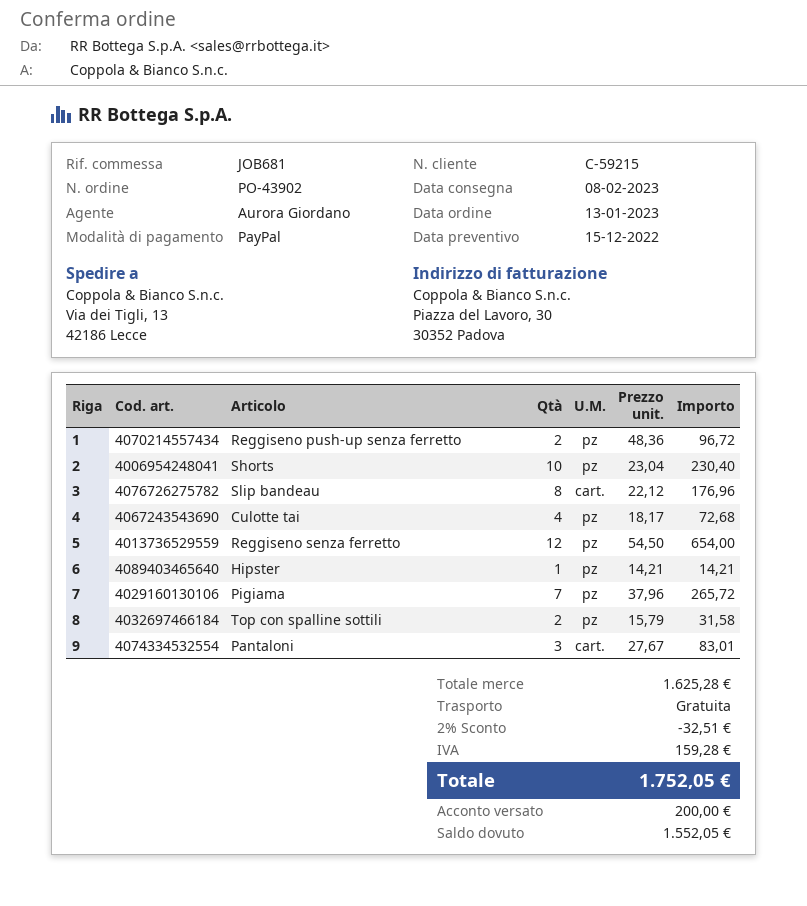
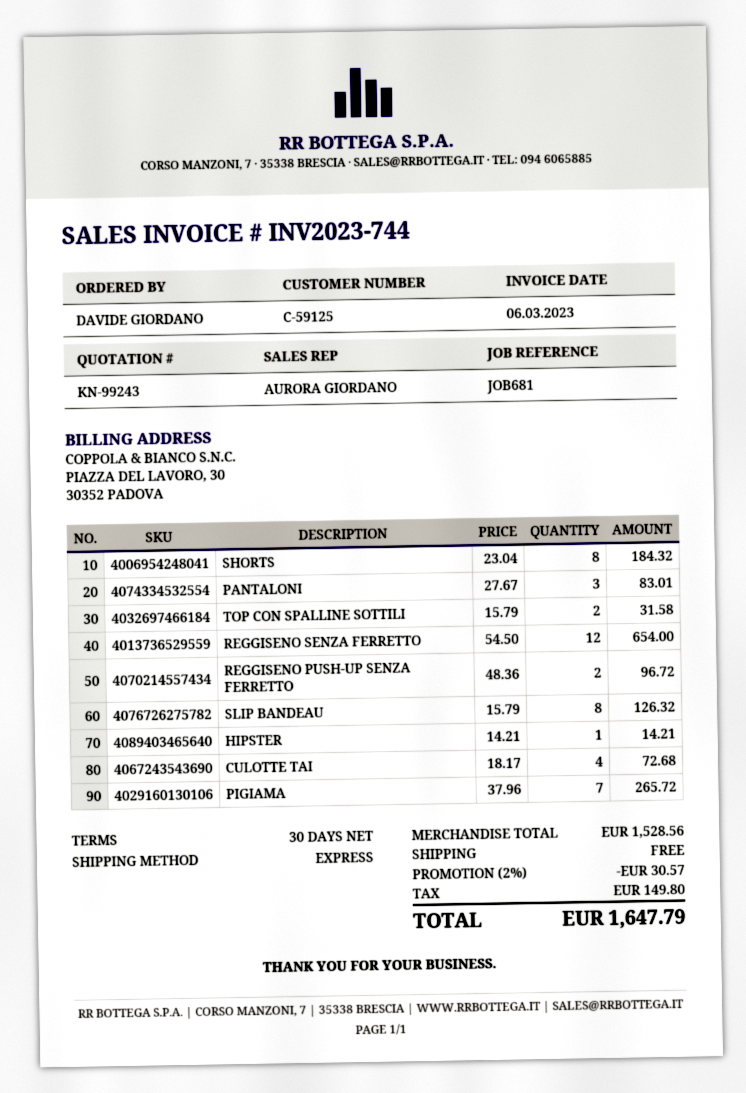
customer number: C-59215 -> C-59125
Shorts: 10 x 23.04 = 230.40 -> 8 x 23.04 = 184.32
Slip bandeau: 8 x 22.12 = 176.96 -> 8 x 15.79 = 126.32
subtotal: 1625.28 -> 1528.56
discount: 2% = 32.51 -> 2% = 30.57
tax: 159.28 -> 149.80
total: 1752.05 -> 1647.79

